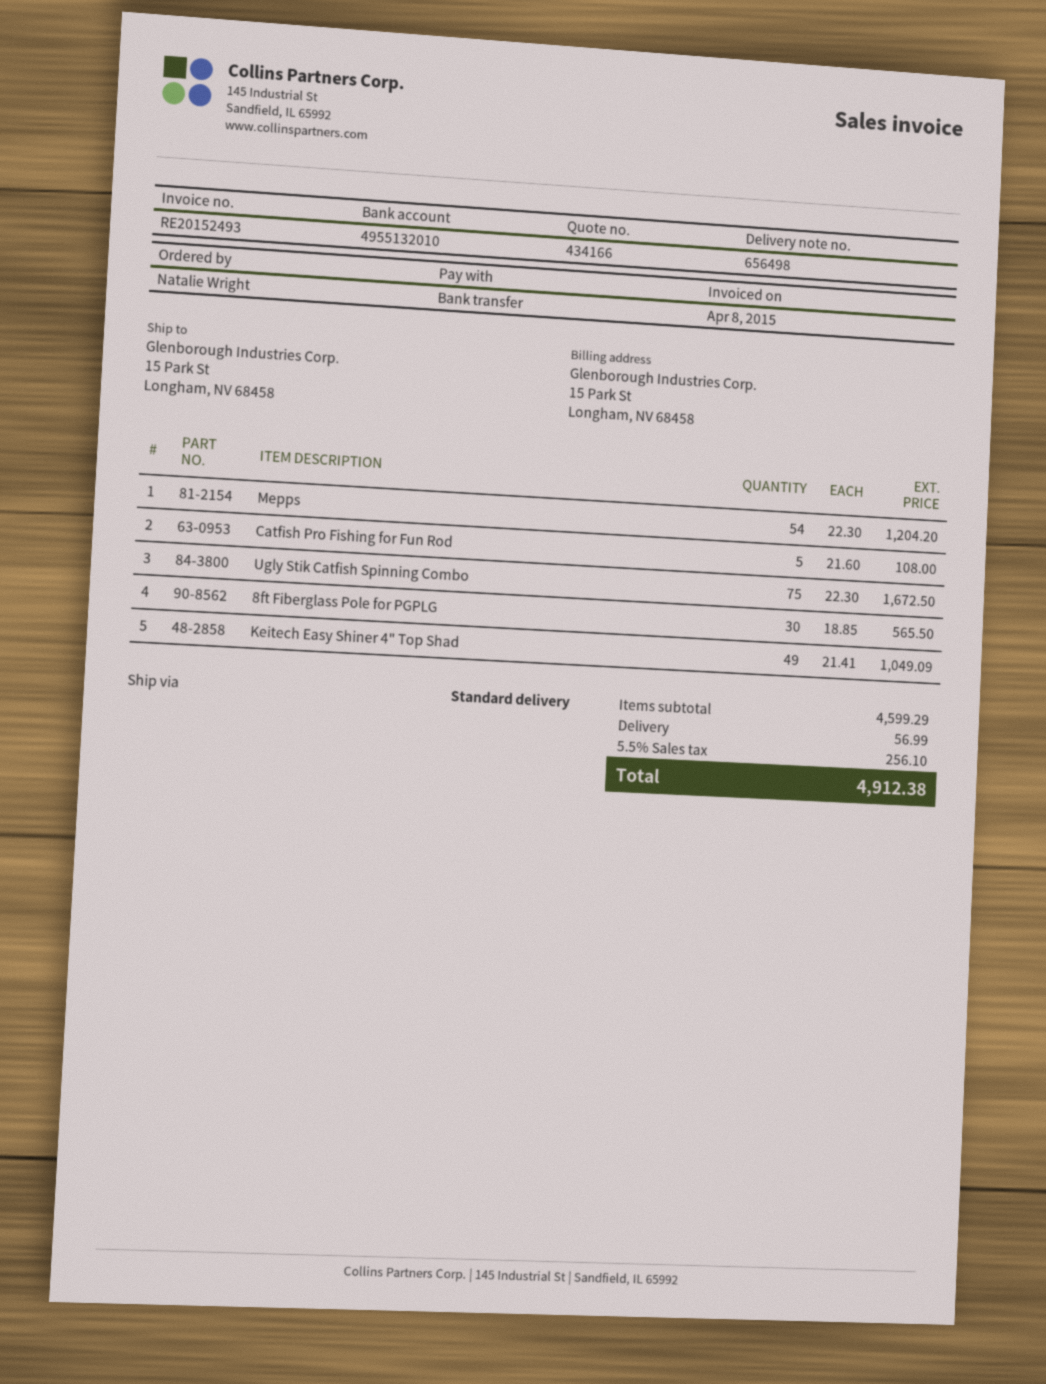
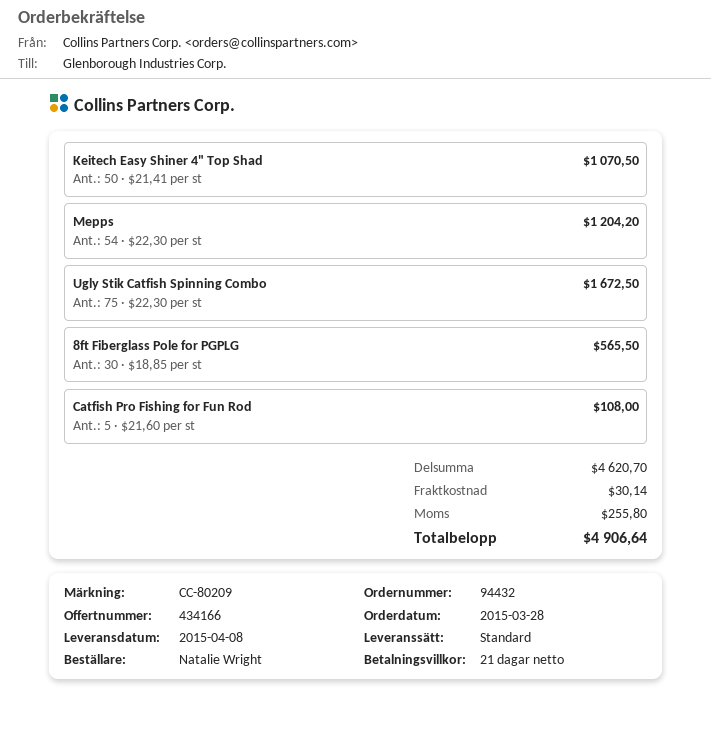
Keitech Easy Shiner 4" Top Shad: 49 x 21.41 = 1049.09 -> 50 x 21.41 = 1070.50
subtotal: 4599.29 -> 4620.70
shipping: 56.99 -> 30.14
tax: 256.10 -> 255.80
total: 4912.38 -> 4906.64

